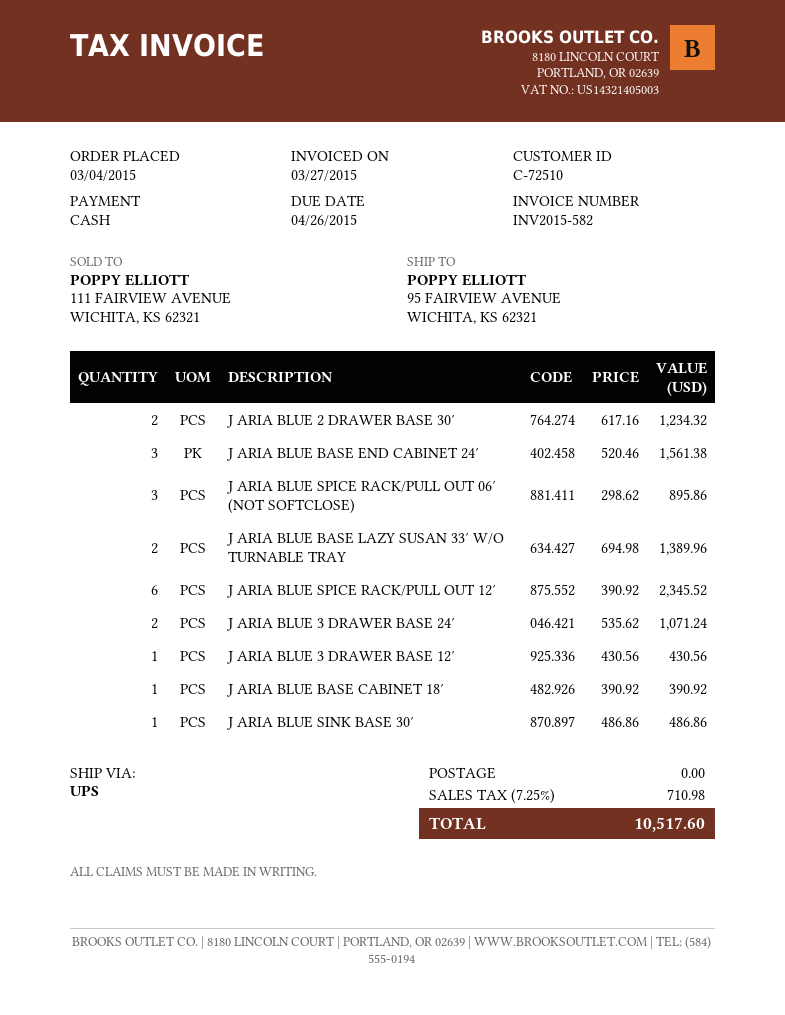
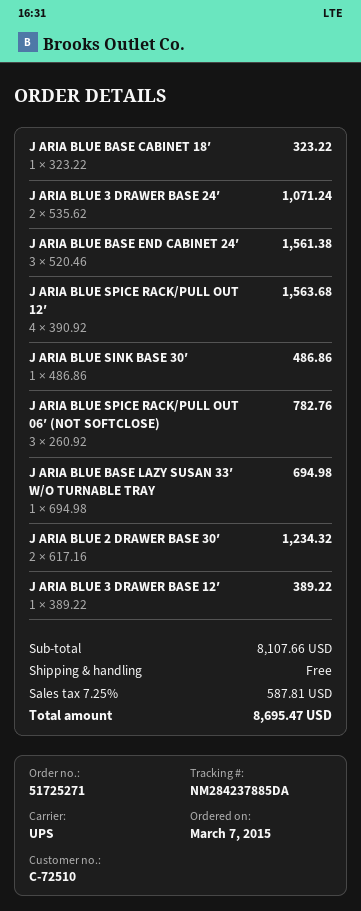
order date: 2015-03-04 -> 2015-03-07
J ARIA BLUE SPICE RACK/PULL OUT 06′ (NOT SOFTCLOSE): 3 x 298.62 = 895.86 -> 3 x 260.92 = 782.76
J ARIA BLUE BASE LAZY SUSAN 33′ W/O TURNABLE TRAY: 2 x 694.98 = 1389.96 -> 1 x 694.98 = 694.98
J ARIA BLUE SPICE RACK/PULL OUT 12′: 6 x 390.92 = 2345.52 -> 4 x 390.92 = 1563.68
J ARIA BLUE 3 DRAWER BASE 12′: 1 x 430.56 = 430.56 -> 1 x 389.22 = 389.22
J ARIA BLUE BASE CABINET 18′: 1 x 390.92 = 390.92 -> 1 x 323.22 = 323.22
tax: 7.25% = 710.98 -> 7.25% = 587.81
total: 10517.60 -> 8695.47

